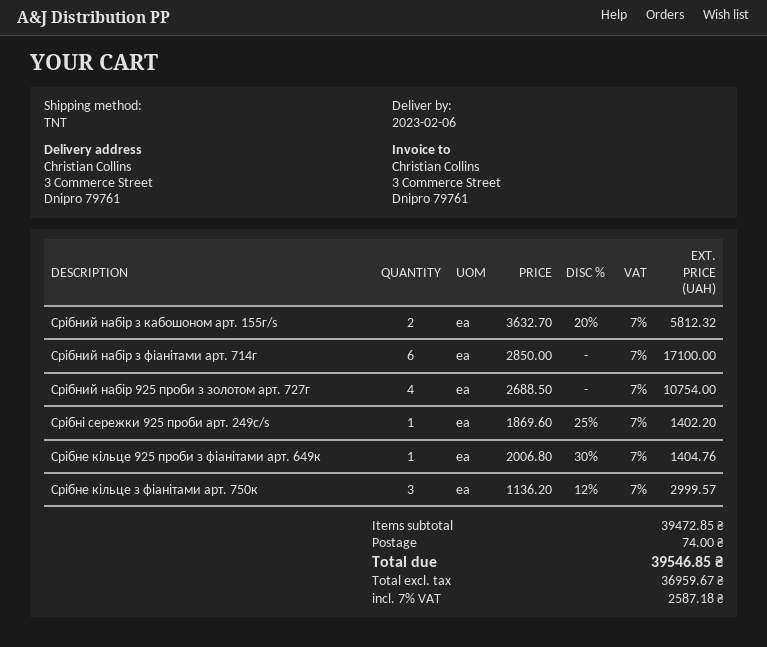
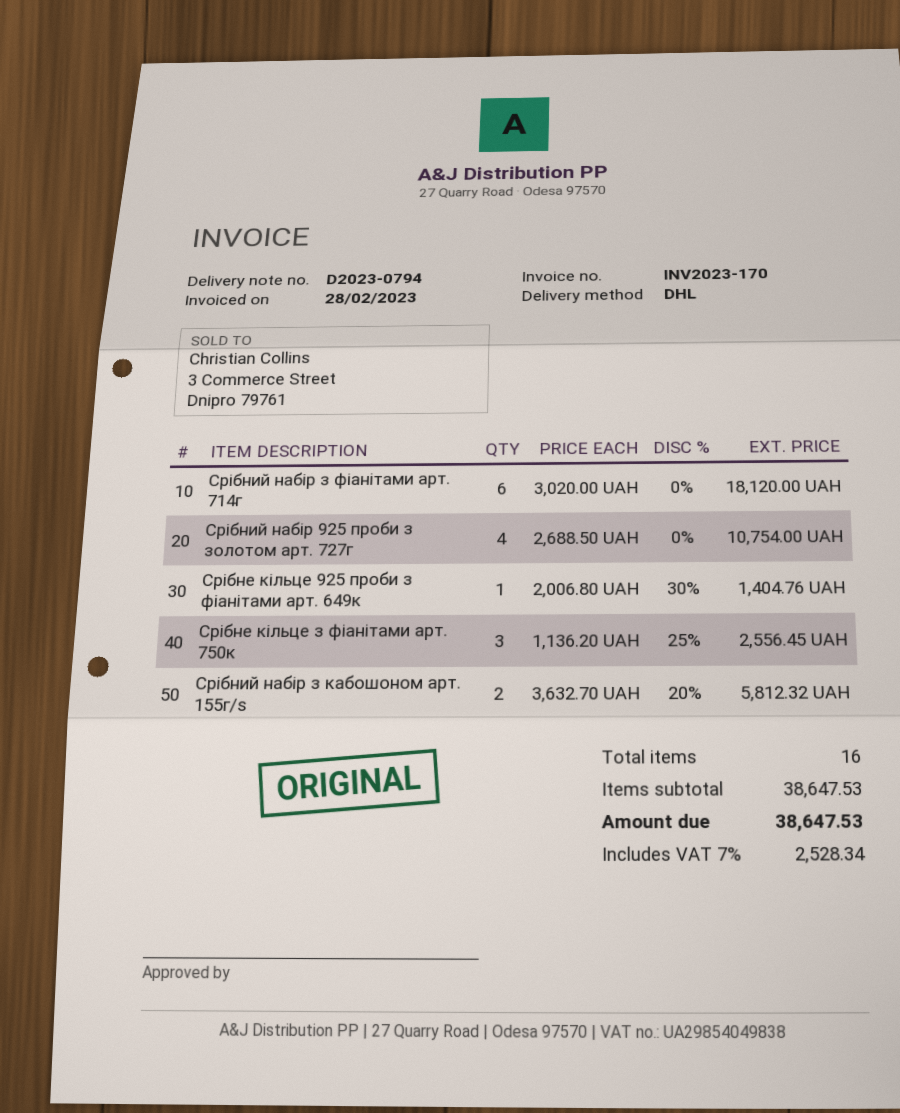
shipping method: TNT -> DHL
Срібний набір з фіанітами арт. 714г: 6 x 2850.00 = 17100.00 -> 6 x 3020.00 = 18120.00
Срібні сережки 925 проби арт. 249с/s: 1 x 1869.60 - 25% = 1402.20 -> none
Срібне кільце з фіанітами арт. 750к: 3 x 1136.20 - 12% = 2999.57 -> 3 x 1136.20 - 25% = 2556.45
subtotal: 39472.85 -> 38647.53
shipping: 74.00 -> none
tax: 7% = 2587.18 -> 7% = 2528.34
total: 39546.85 -> 38647.53

